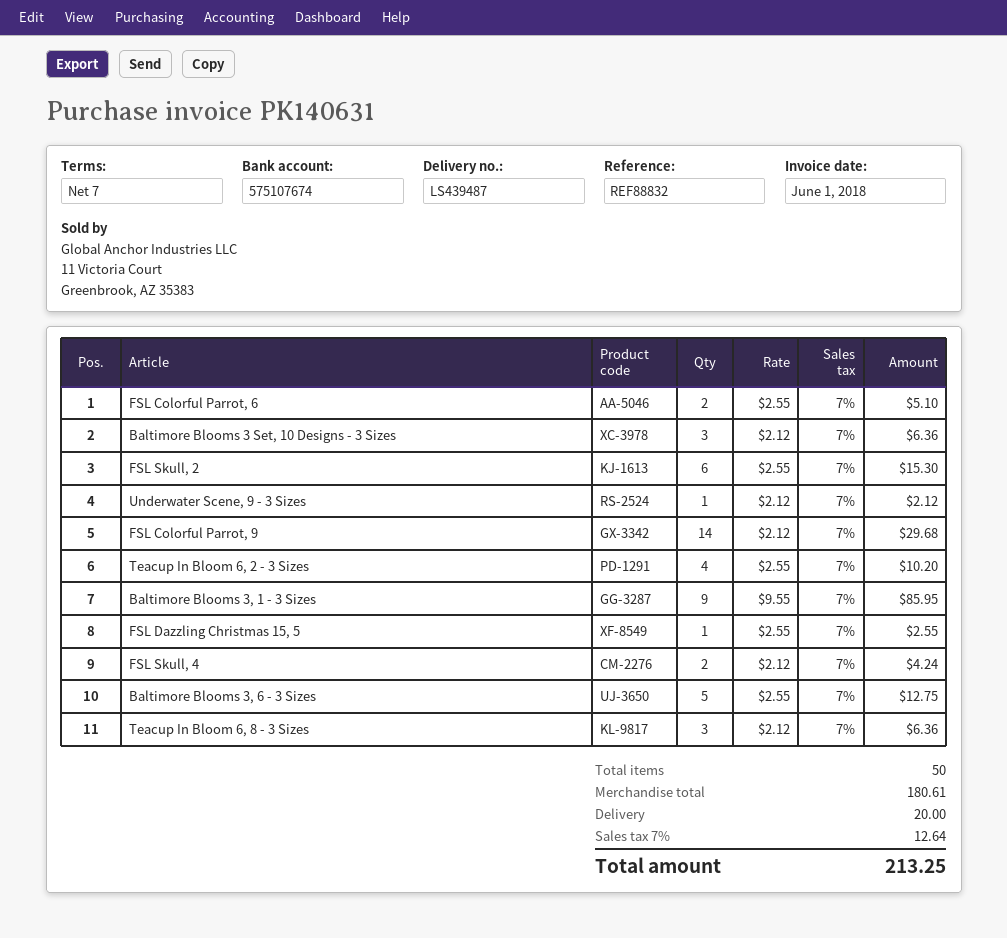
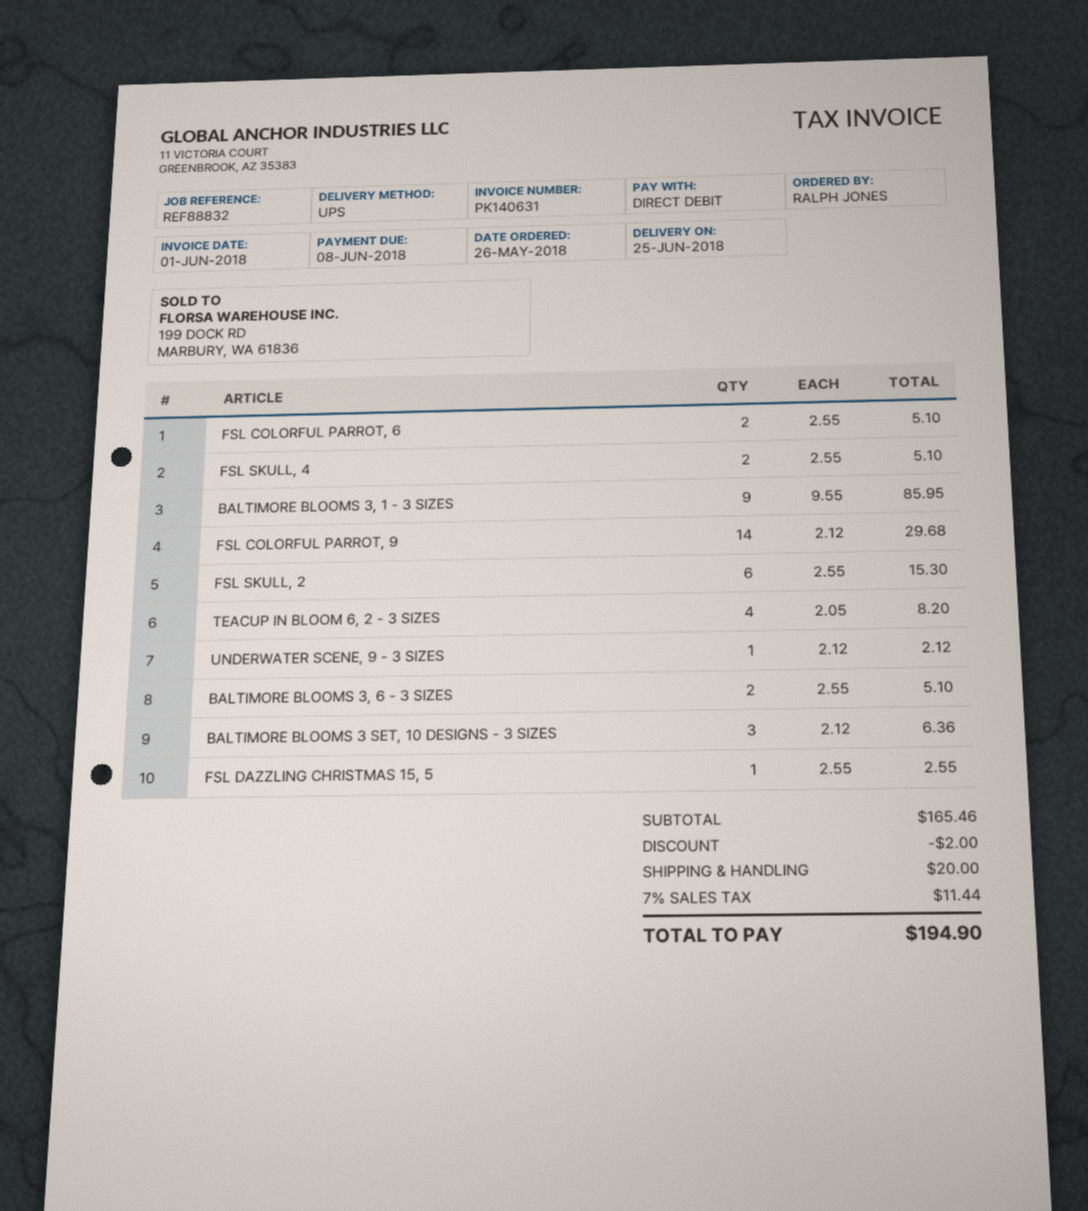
Teacup In Bloom 6, 2 - 3 Sizes: 4 x 2.55 = 10.20 -> 4 x 2.05 = 8.20
FSL Skull, 4: 2 x 2.12 = 4.24 -> 2 x 2.55 = 5.10
Baltimore Blooms 3, 6 - 3 Sizes: 5 x 2.55 = 12.75 -> 2 x 2.55 = 5.10
Teacup In Bloom 6, 8 - 3 Sizes: 3 x 2.12 = 6.36 -> none
subtotal: 180.61 -> 165.46
discount: none -> 2.00
tax: 7% = 12.64 -> 7% = 11.44
total: 213.25 -> 194.90

